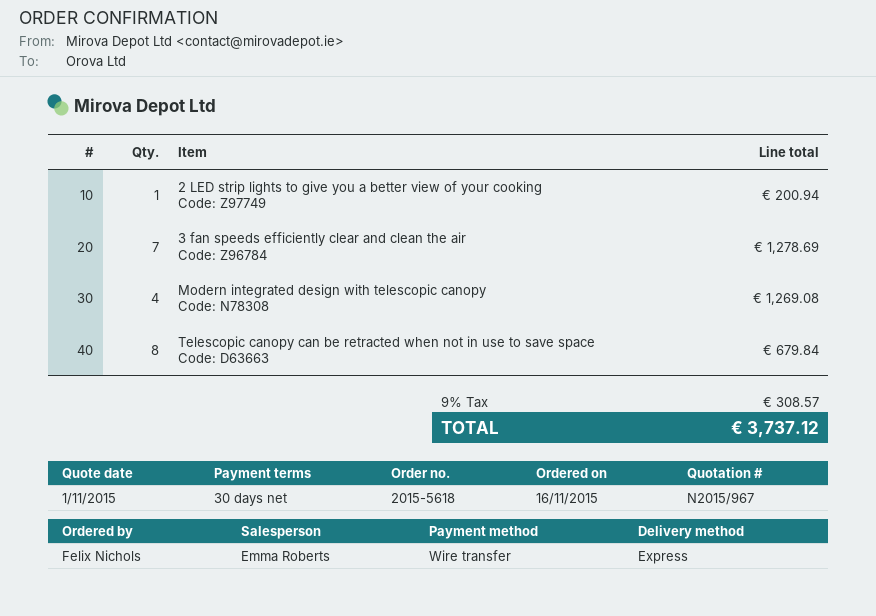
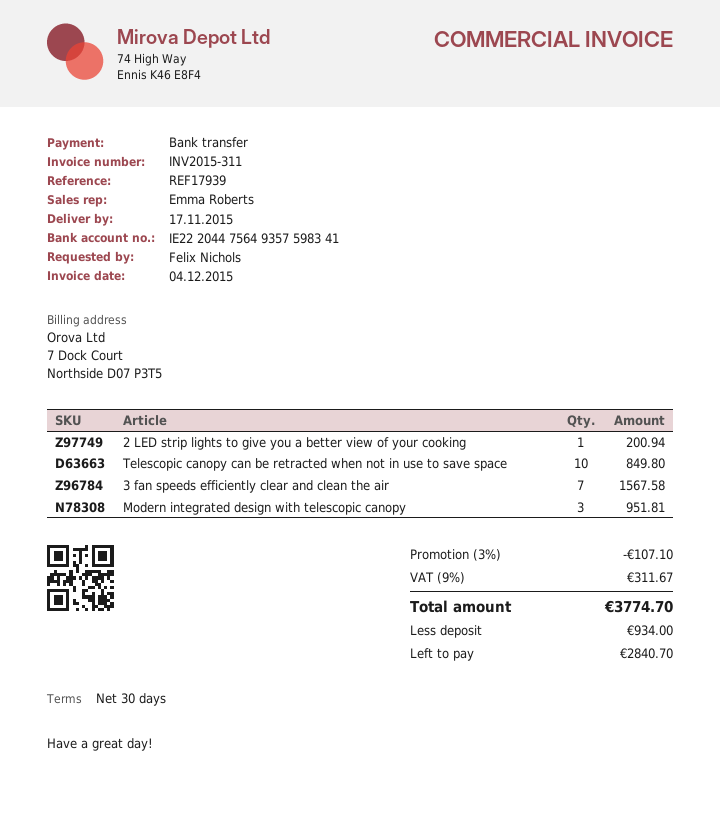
3 fan speeds efficiently clear and clean the air: 7 for 1278.69 -> 7 for 1567.58
Modern integrated design with telescopic canopy: 4 for 1269.08 -> 3 for 951.81
Telescopic canopy can be retracted when not in use to save space: 8 for 679.84 -> 10 for 849.80
discount: none -> 3% = 107.10
tax: 9% = 308.57 -> 9% = 311.67
total: 3737.12 -> 3774.70

